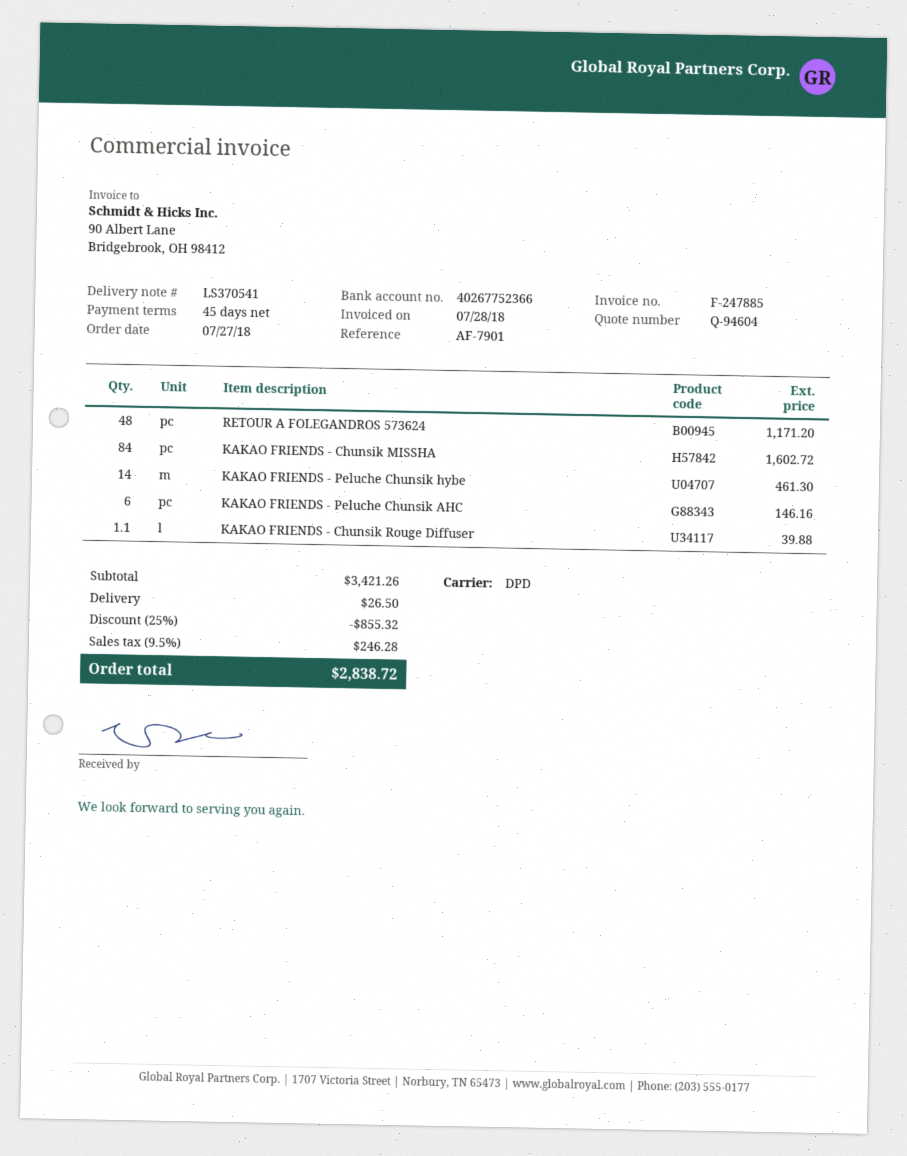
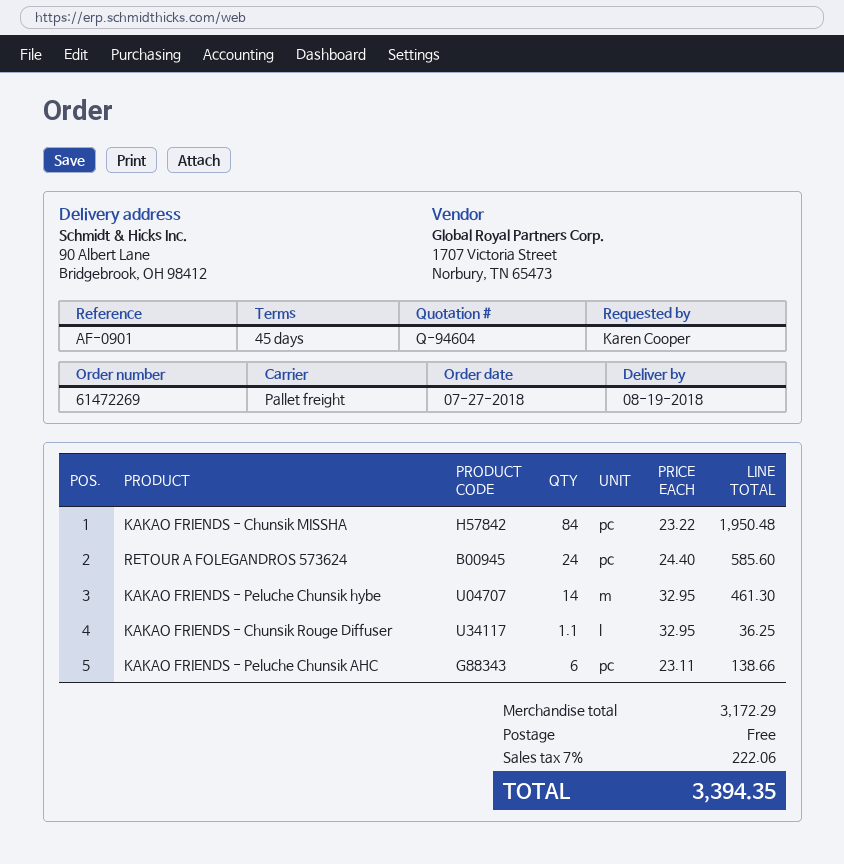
reference: AF-7901 -> AF-0901
shipping method: DPD -> pallet freight
RETOUR A FOLEGANDROS 573624: 48 for 1171.20 -> 24 for 585.60
KAKAO FRIENDS - Chunsik MISSHA: 84 for 1602.72 -> 84 for 1950.48
KAKAO FRIENDS - Peluche Chunsik AHC: 6 for 146.16 -> 6 for 138.66
KAKAO FRIENDS - Chunsik Rouge Diffuser: 1.1 for 39.88 -> 1.1 for 36.25
subtotal: 3421.26 -> 3172.29
discount: 25% = 855.32 -> none
shipping: 26.50 -> 0.00
tax: 9.5% = 246.28 -> 7% = 222.06
total: 2838.72 -> 3394.35

